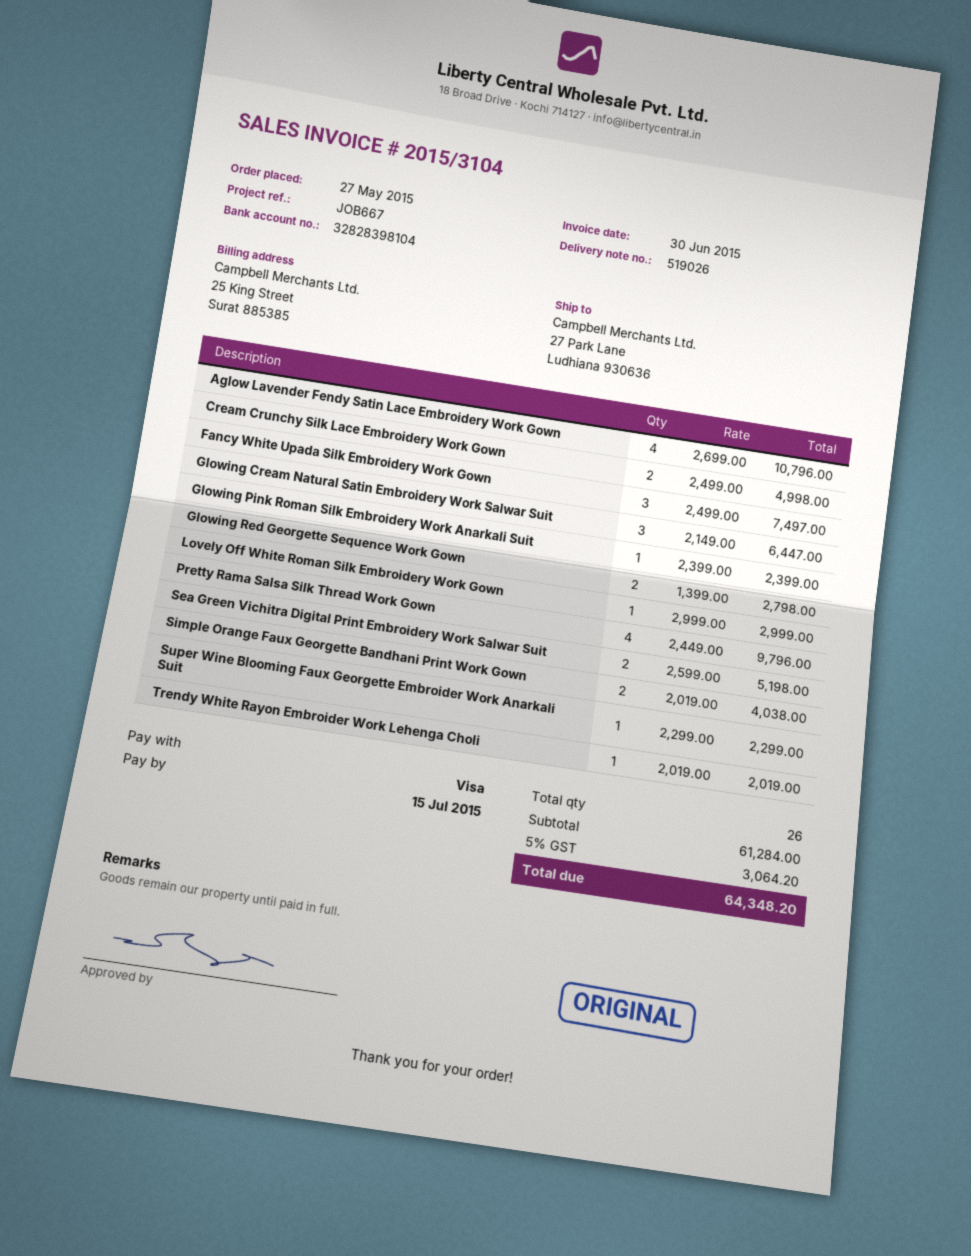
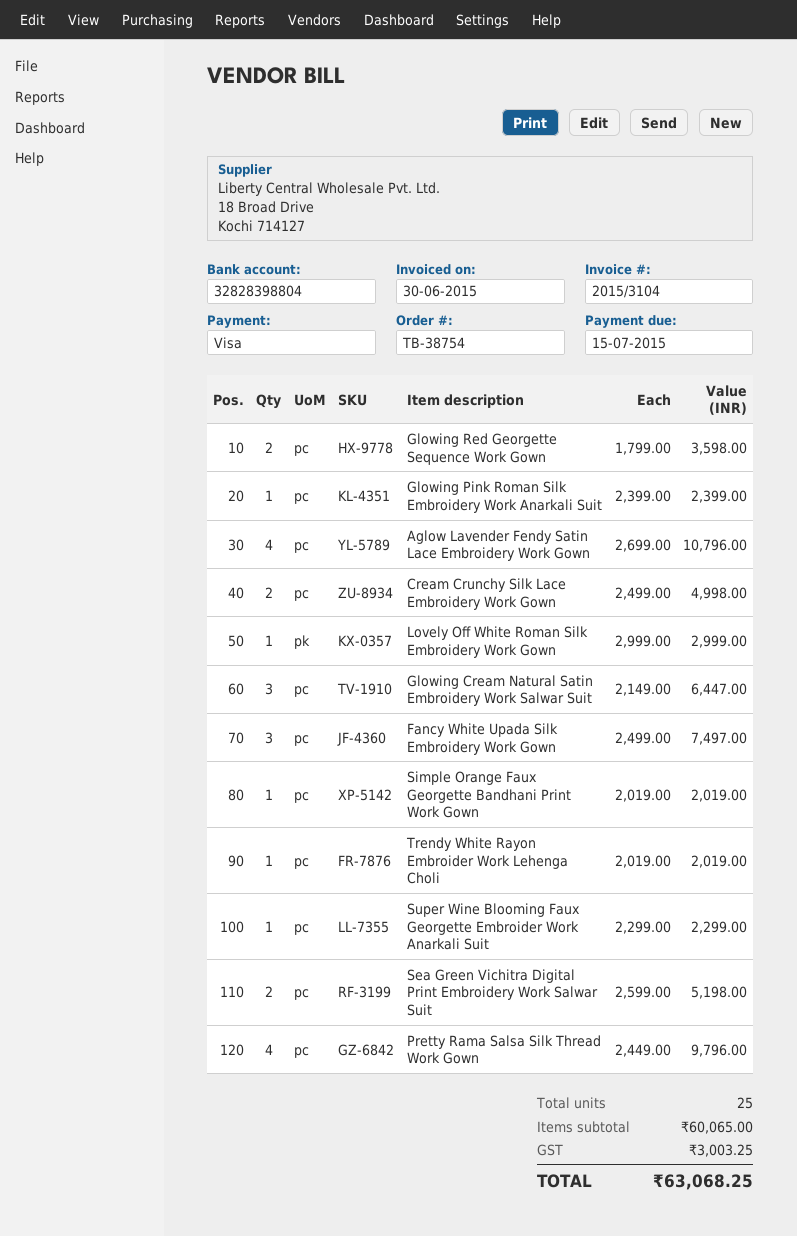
bank account: 32828398104 -> 32828398804
Glowing Red Georgette Sequence Work Gown: 2 x 1399.00 = 2798.00 -> 2 x 1799.00 = 3598.00
Simple Orange Faux Georgette Bandhani Print Work Gown: 2 x 2019.00 = 4038.00 -> 1 x 2019.00 = 2019.00
total quantity: 26 -> 25
subtotal: 61284.00 -> 60065.00
tax: 3064.20 -> 3003.25
total: 64348.20 -> 63068.25

